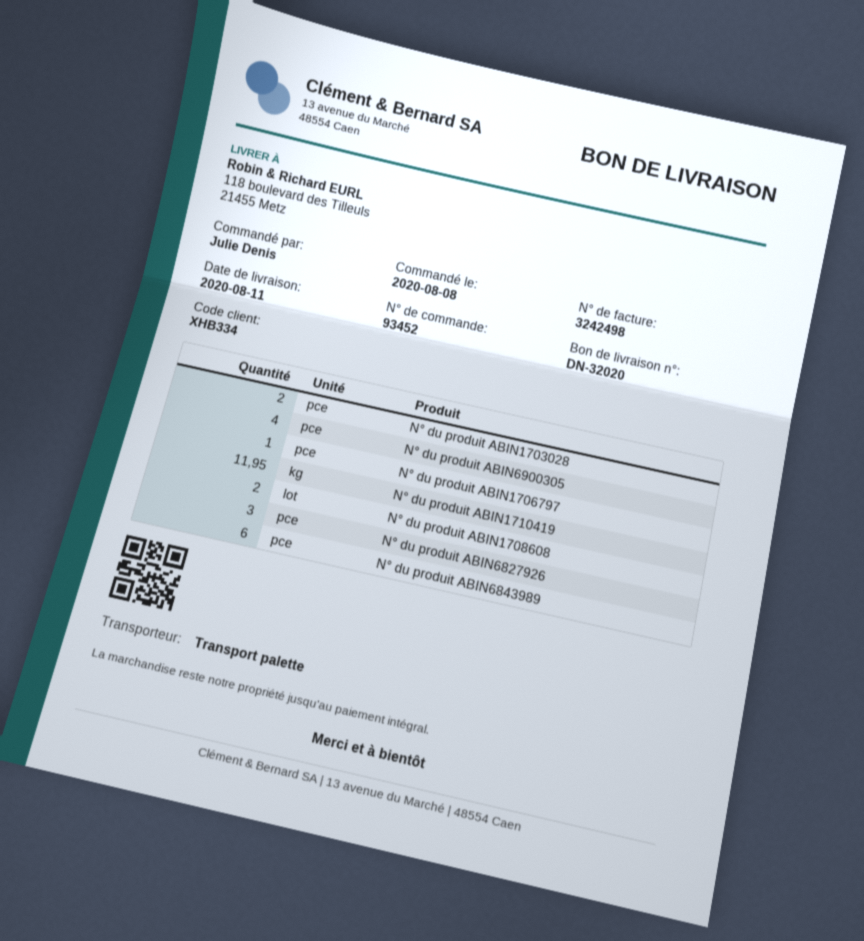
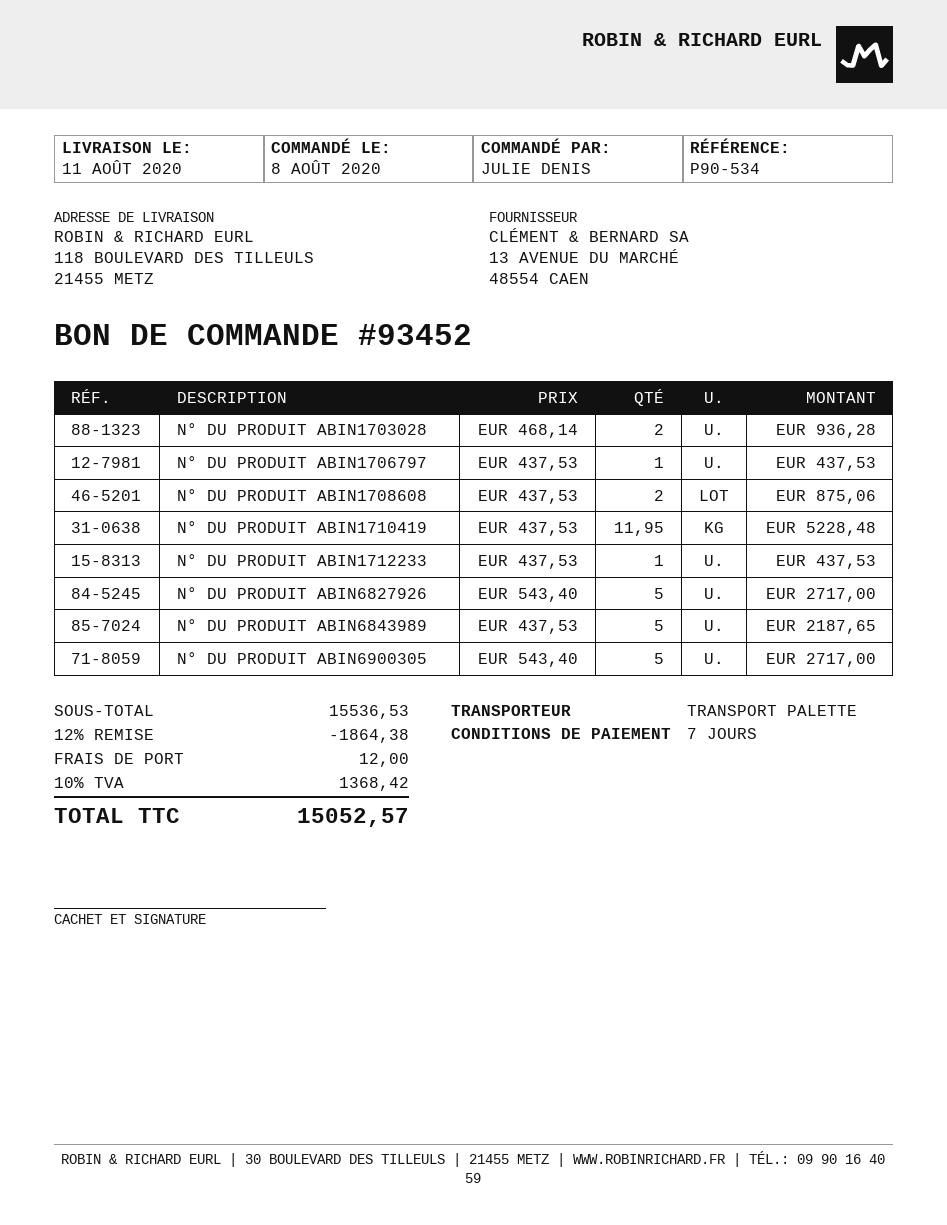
N° du produit ABIN6900305: 4 -> 5
N° du produit ABIN6827926: 3 -> 5
N° du produit ABIN6843989: 6 -> 5
N° DU PRODUIT ABIN1712233: none -> 1

